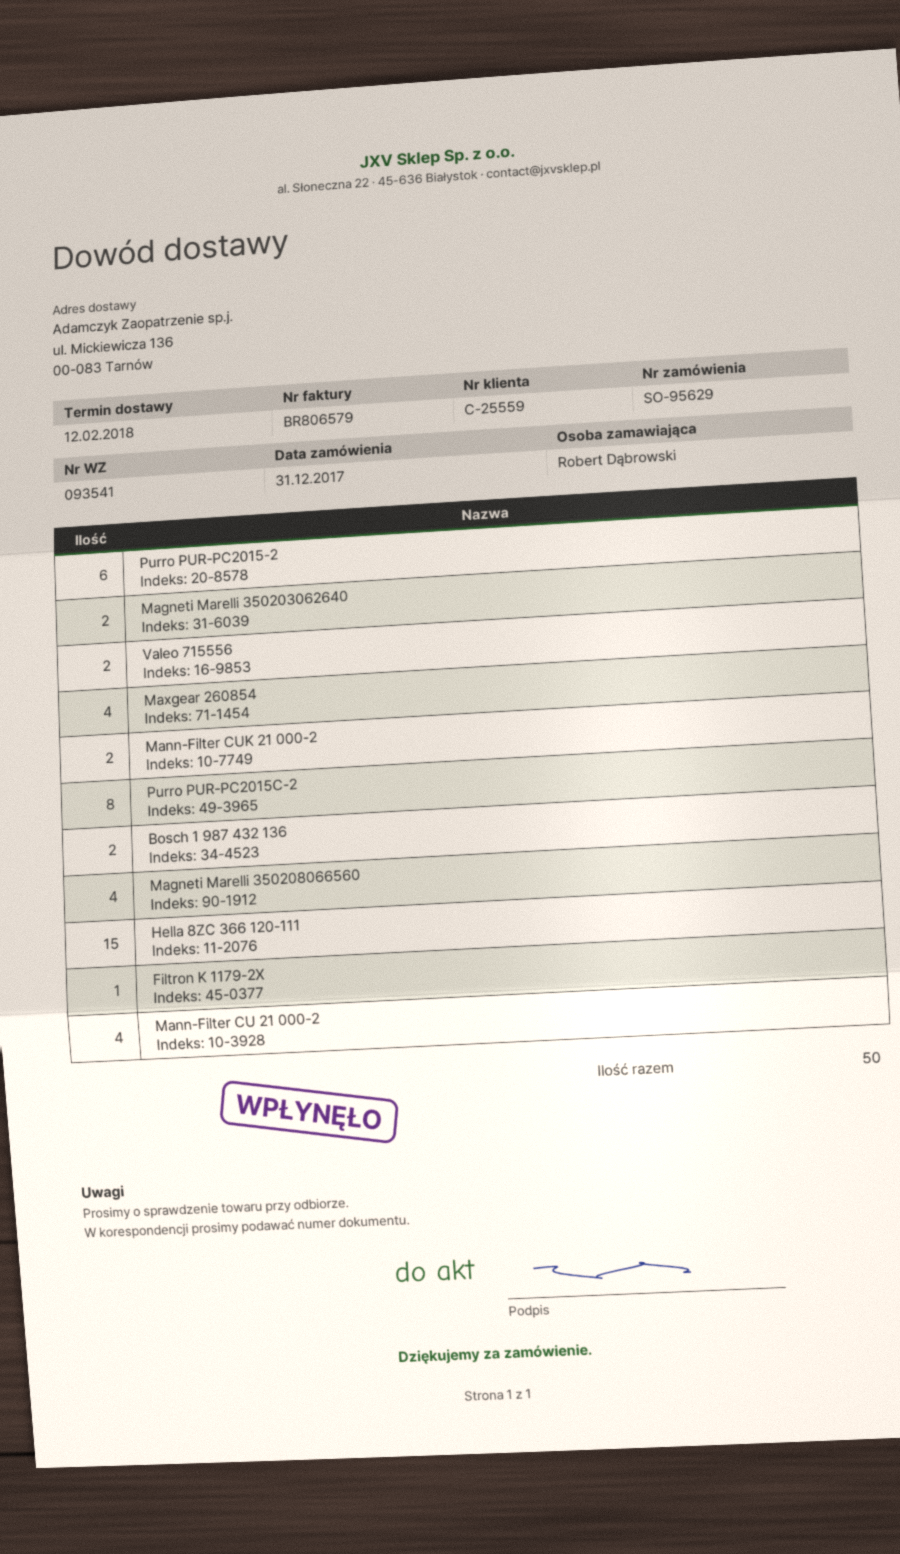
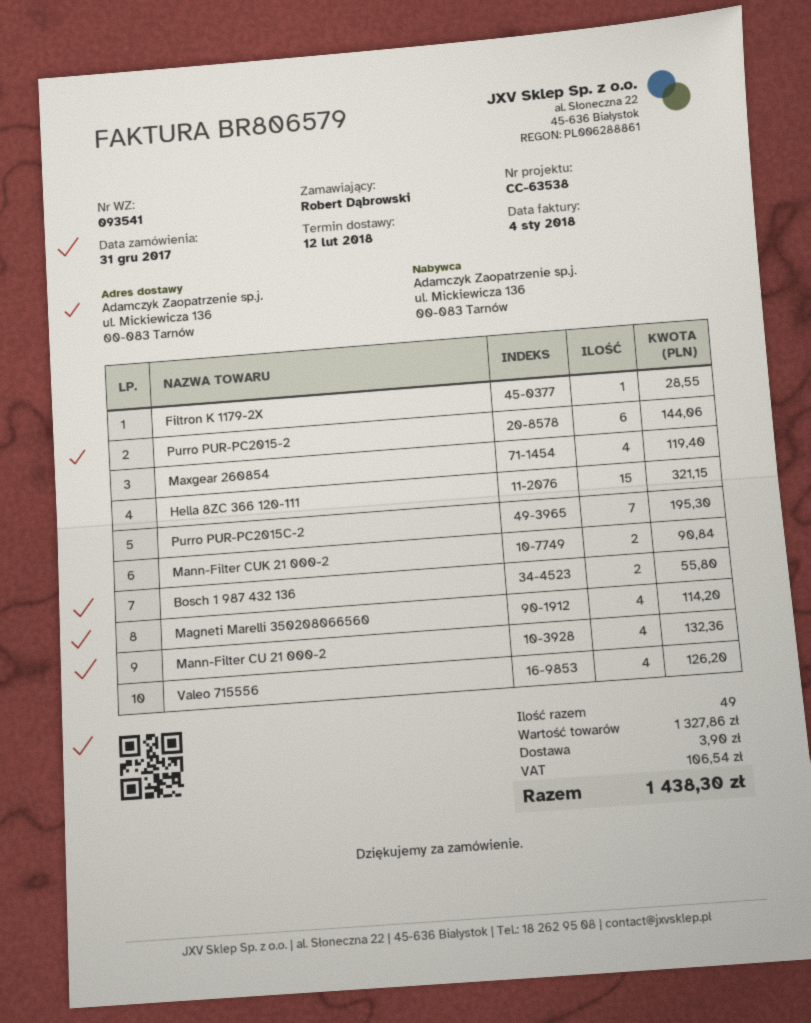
Magneti Marelli 350203062640: 2 -> none
Valeo 715556: 2 -> 4
Purro PUR-PC2015C-2: 8 -> 7
total quantity: 50 -> 49

